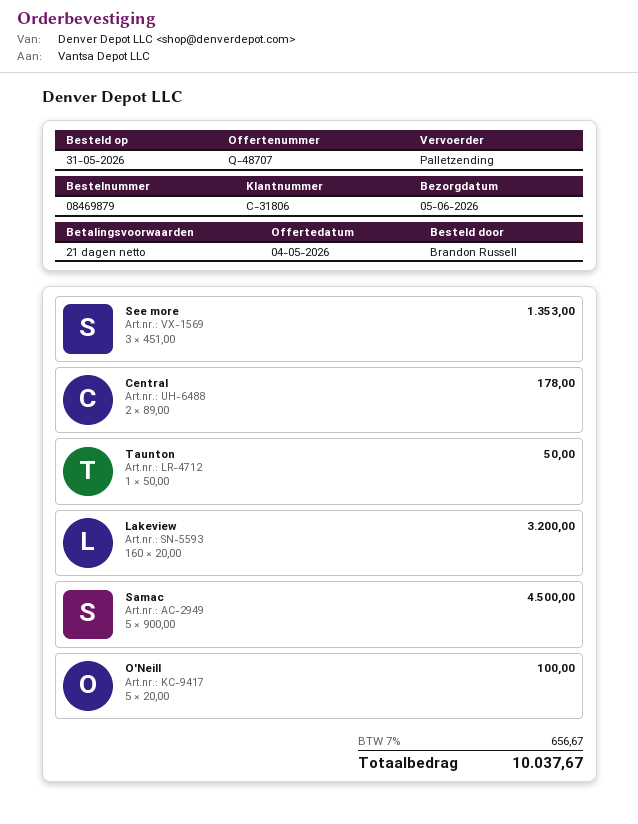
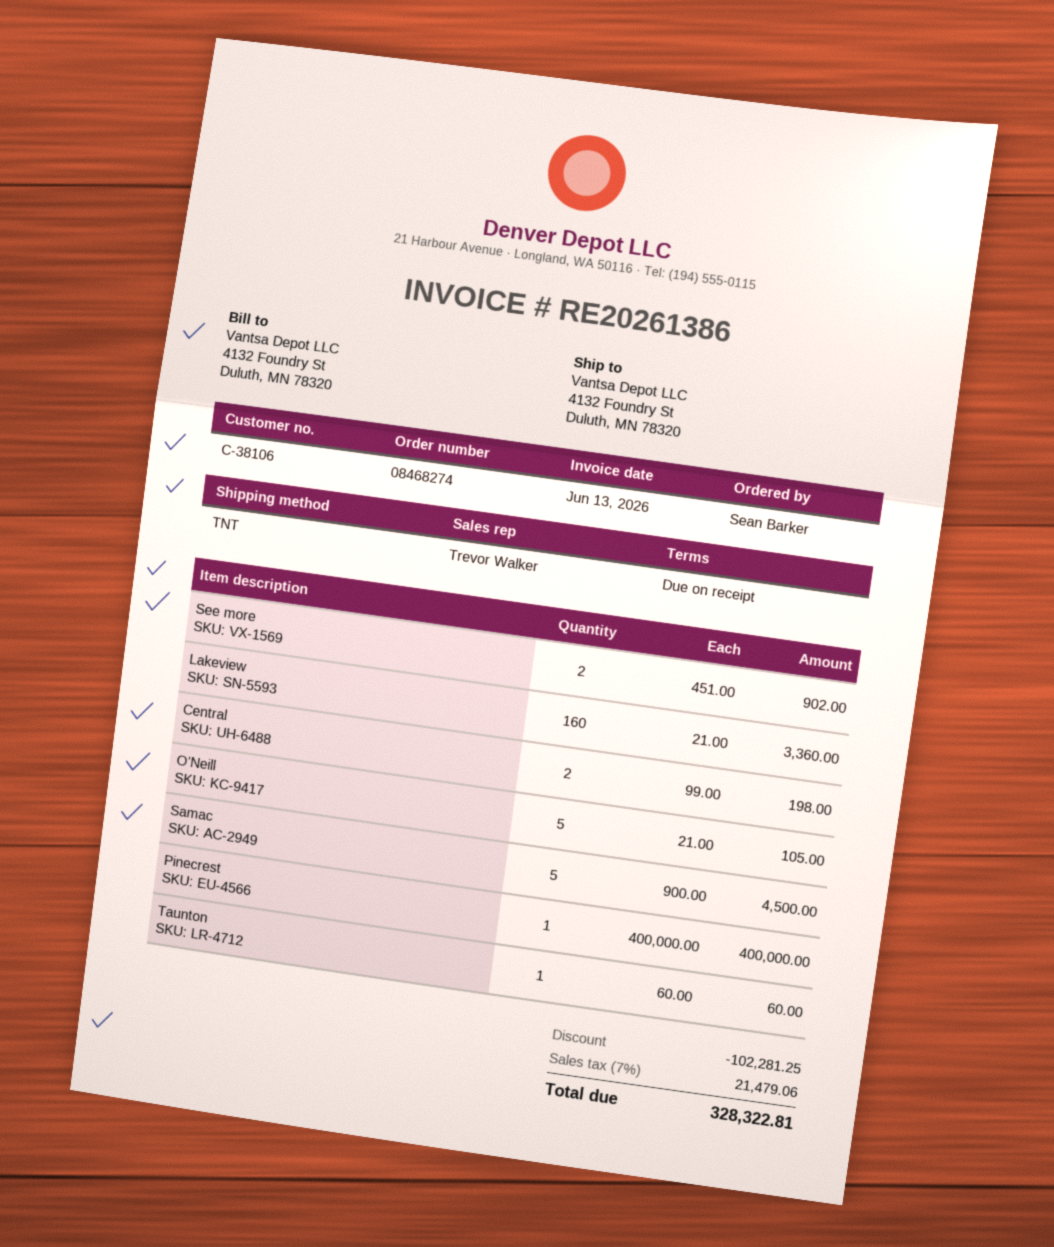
order number: 08469879 -> 08468274
payment terms: 21 days -> on receipt
customer number: C-31806 -> C-38106
ordered by: Brandon Russell -> Sean Barker
shipping method: pallet freight -> TNT
See more: 3 x 451.00 = 1353.00 -> 2 x 451.00 = 902.00
Central: 2 x 89.00 = 178.00 -> 2 x 99.00 = 198.00
Taunton: 1 x 50.00 = 50.00 -> 1 x 60.00 = 60.00
Lakeview: 160 x 20.00 = 3200.00 -> 160 x 21.00 = 3360.00
O'Neill: 5 x 20.00 = 100.00 -> 5 x 21.00 = 105.00
Pinecrest: none -> 1 x 400000.00 = 400000.00
discount: none -> 102281.25
tax: 7% = 656.67 -> 7% = 21479.06
total: 10037.67 -> 328322.81

